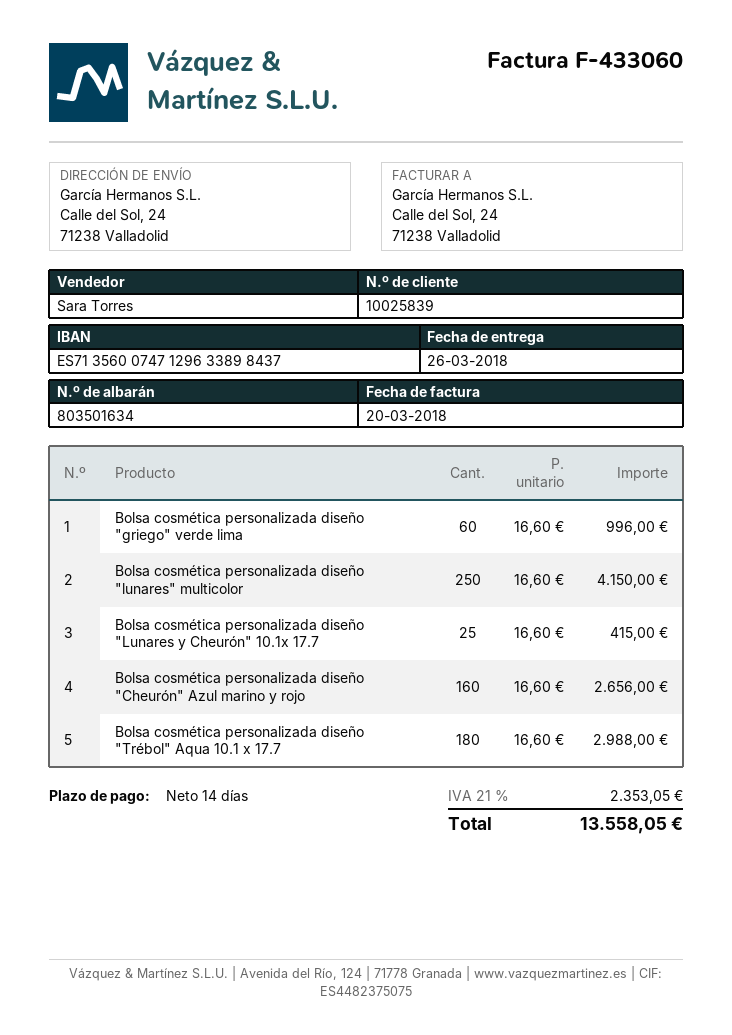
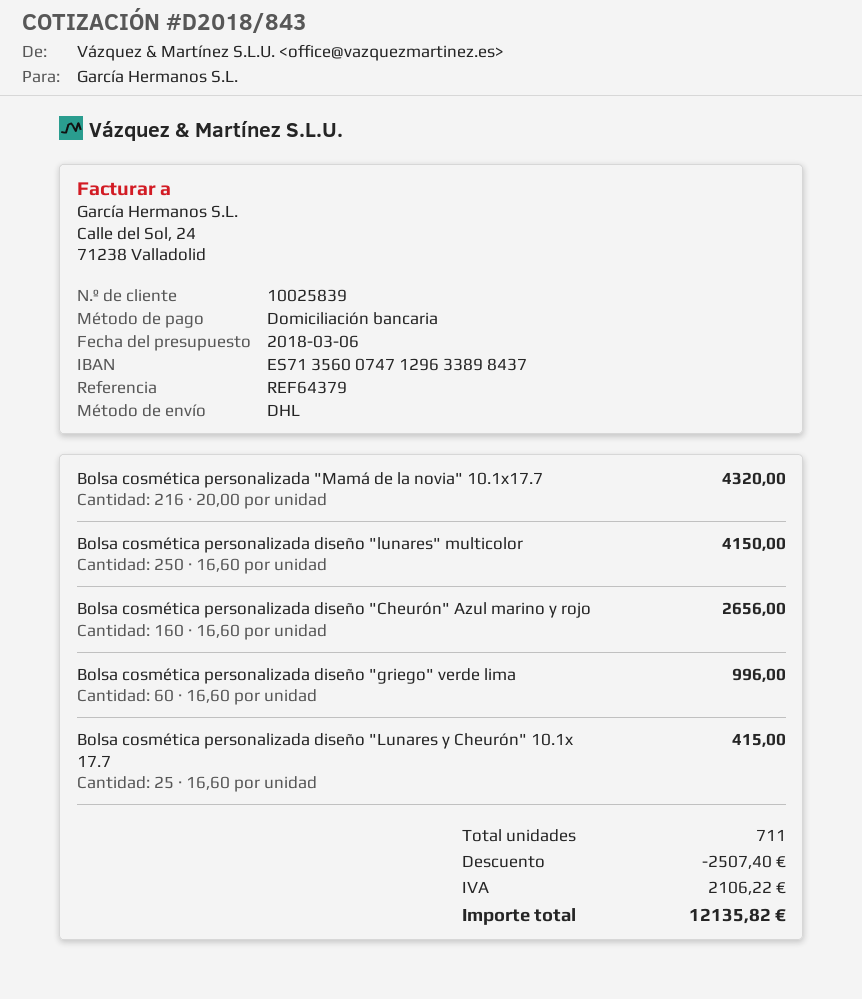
Bolsa cosmética personalizada diseño "Trébol" Aqua 10.1 x 17.7: 180 x 16.60 = 2988.00 -> none
Bolsa cosmética personalizada "Mamá de la novia" 10.1x17.7: none -> 216 x 20.00 = 4320.00
discount: none -> 2507.40
tax: 2353.05 -> 2106.22
total: 13558.05 -> 12135.82

